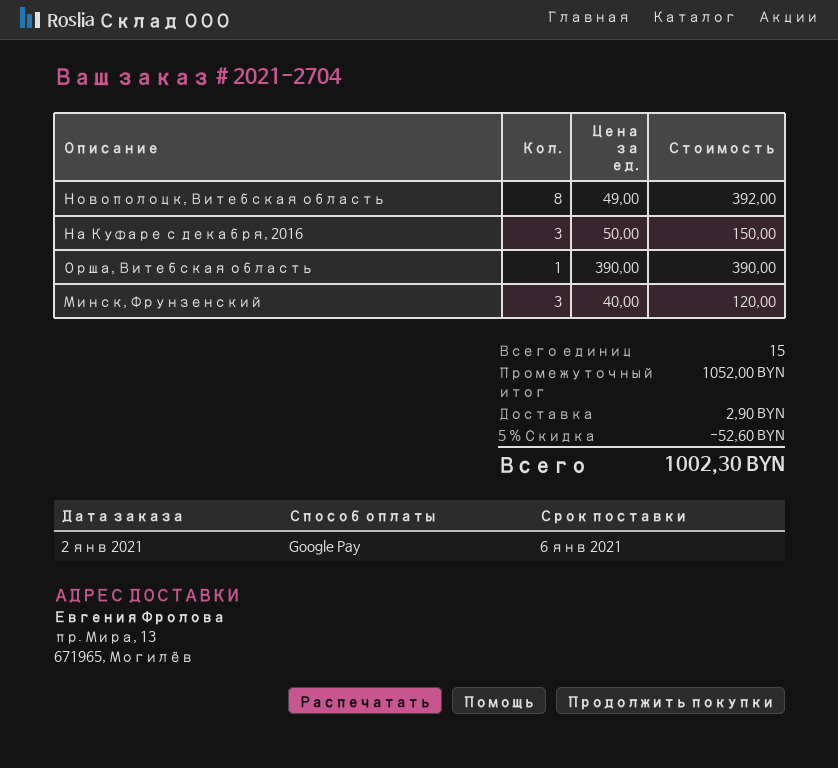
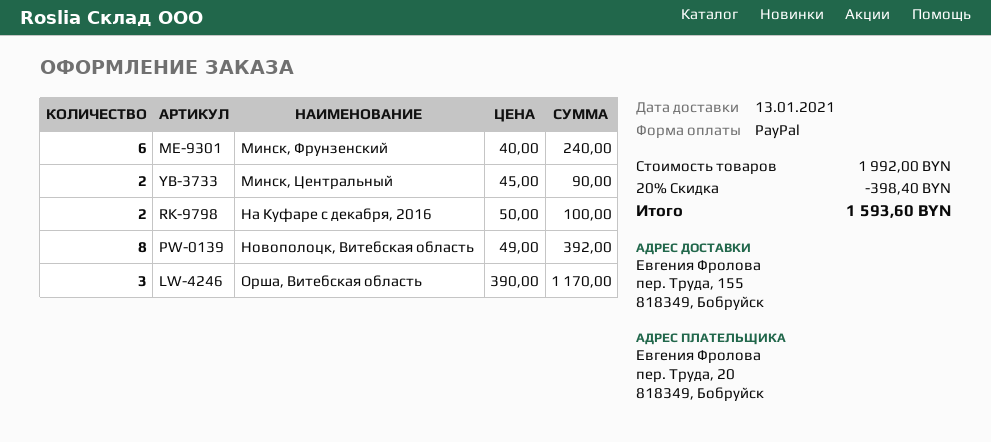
delivery date: 2021-01-06 -> 2021-01-13
payment method: Google Pay -> PayPal
ship to: пр. Мира, 13, 671965, Могилёв -> пер. Труда, 155, 818349, Бобруйск
На Куфаре с декабря, 2016: 3 x 50.00 = 150.00 -> 2 x 50.00 = 100.00
Орша, Витебская область: 1 x 390.00 = 390.00 -> 3 x 390.00 = 1170.00
Минск, Фрунзенский: 3 x 40.00 = 120.00 -> 6 x 40.00 = 240.00
Минск, Центральный: none -> 2 x 45.00 = 90.00
subtotal: 1052.00 -> 1992.00
discount: 5% = 52.60 -> 20% = 398.40
shipping: 2.90 -> none
total: 1002.30 -> 1593.60

